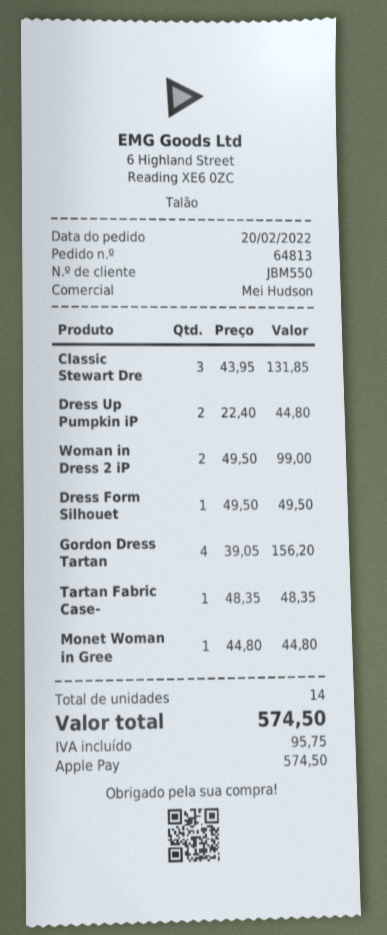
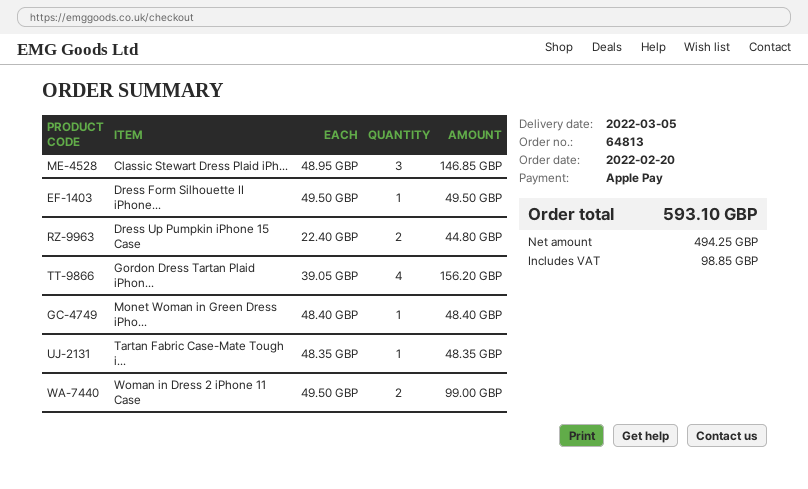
Classic Stewart Dre: 3 x 43.95 = 131.85 -> 3 x 48.95 = 146.85
Monet Woman in Gree: 1 x 44.80 = 44.80 -> 1 x 48.40 = 48.40
tax: 95.75 -> 98.85
total: 574.50 -> 593.10

